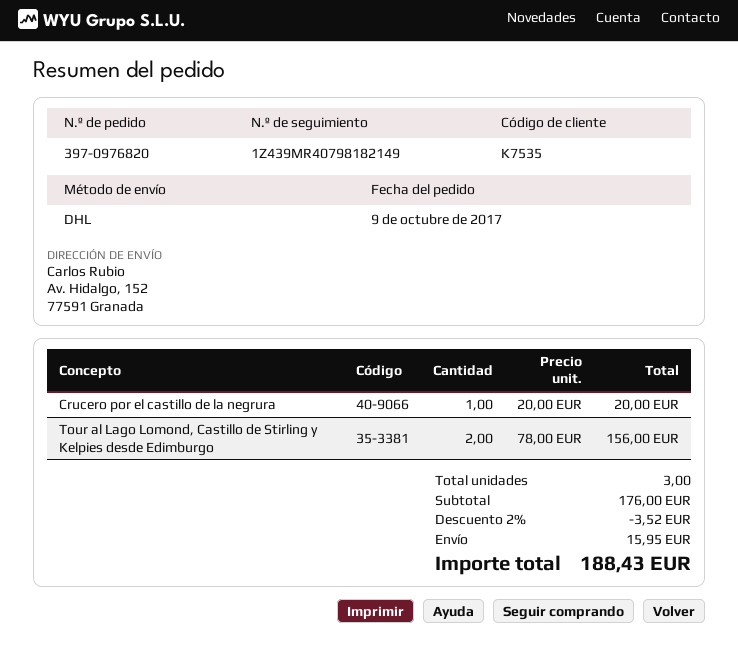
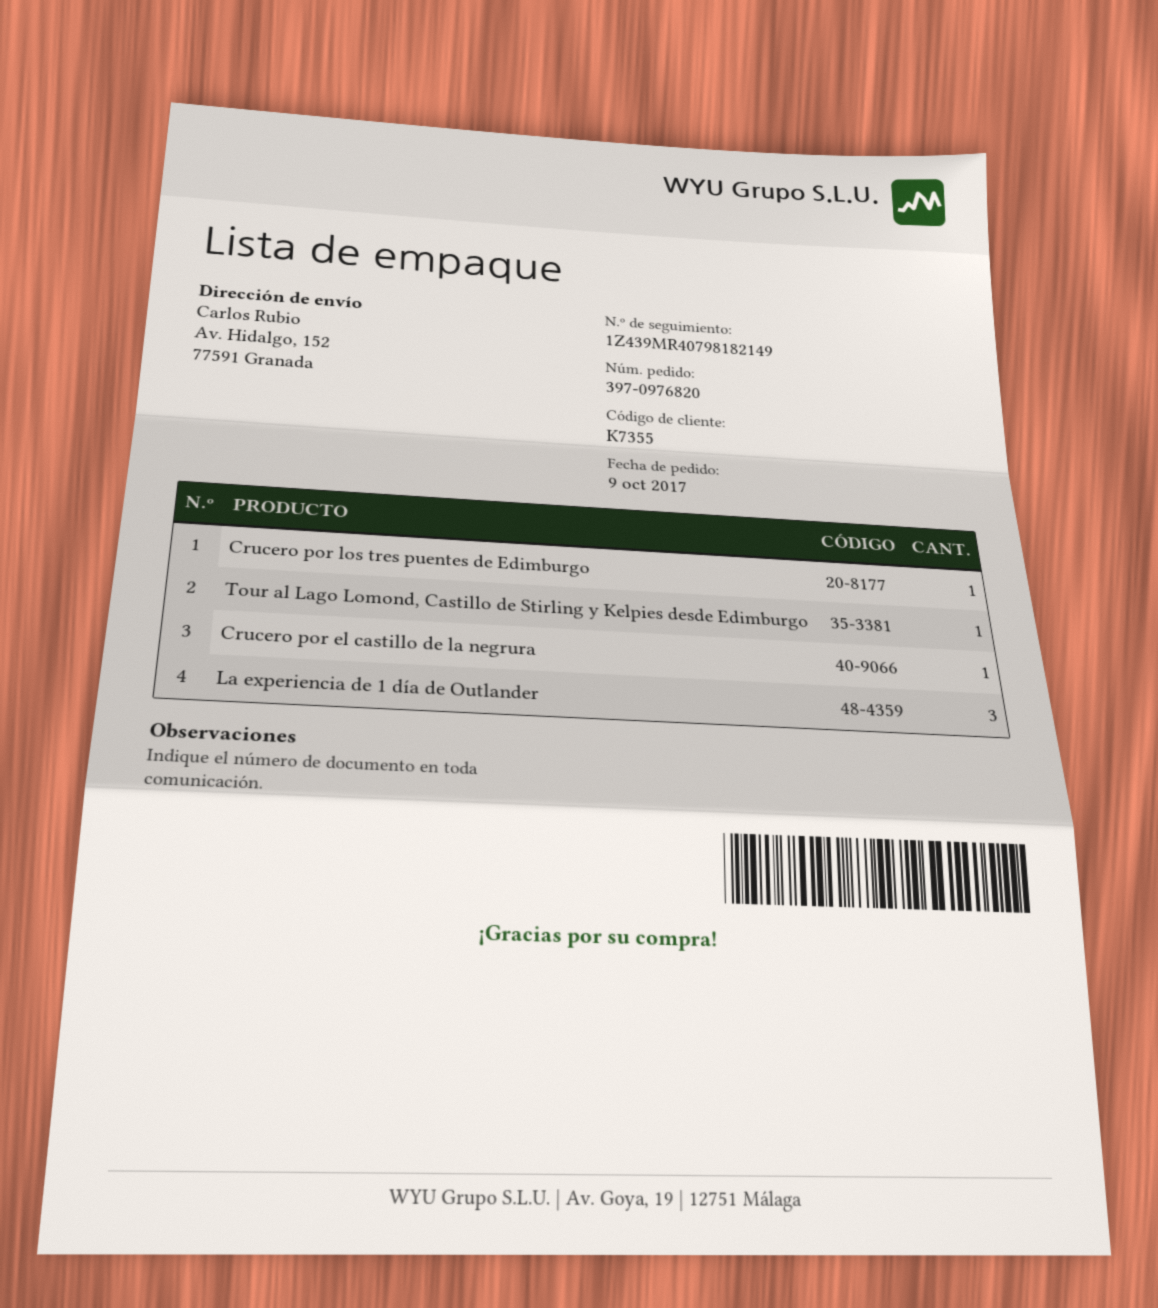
customer number: K7535 -> K7355
Tour al Lago Lomond, Castillo de Stirling y Kelpies desde Edimburgo: 2 -> 1
Crucero por los tres puentes de Edimburgo: none -> 1
La experiencia de 1 día de Outlander: none -> 3

